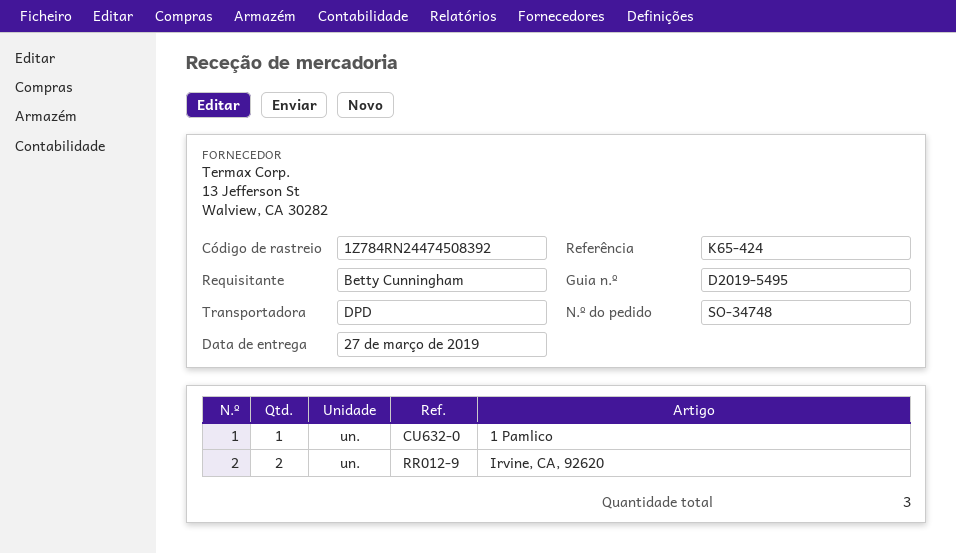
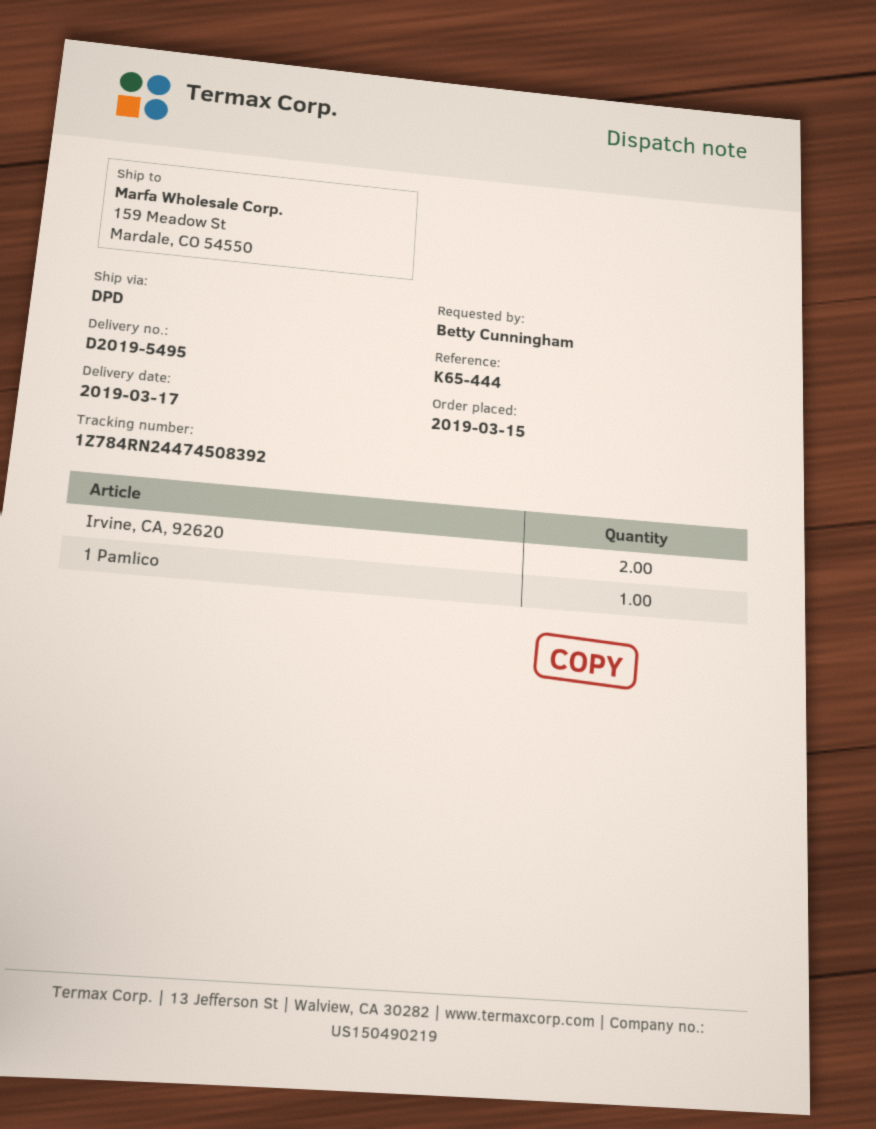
delivery date: 2019-03-27 -> 2019-03-17
reference: K65-424 -> K65-444

